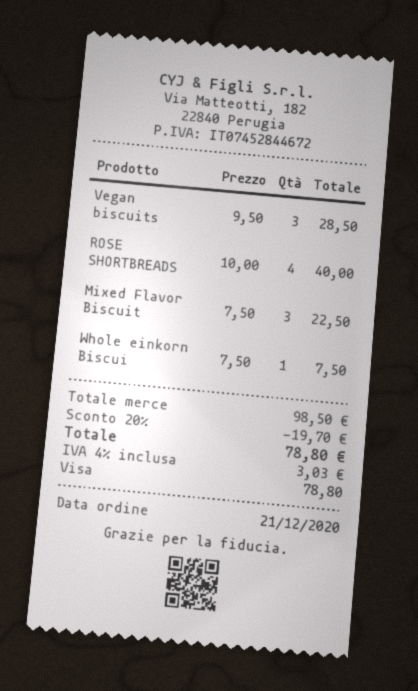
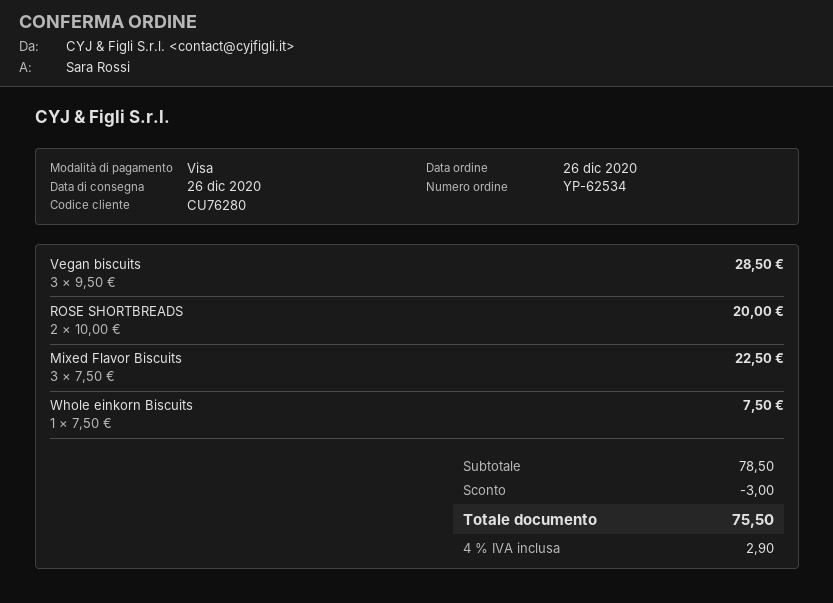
order date: 2020-12-21 -> 2020-12-26
ROSE SHORTBREADS: 4 x 10.00 = 40.00 -> 2 x 10.00 = 20.00
subtotal: 98.50 -> 78.50
discount: 19.70 -> 3.00
tax: 4% = 3.03 -> 4% = 2.90
total: 78.80 -> 75.50

